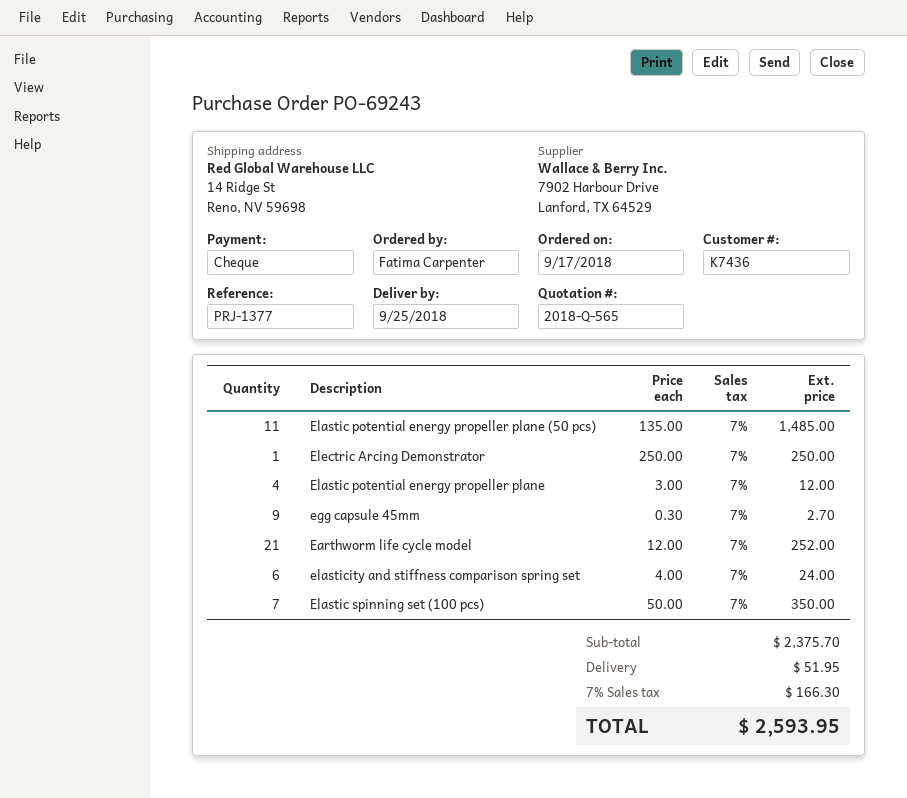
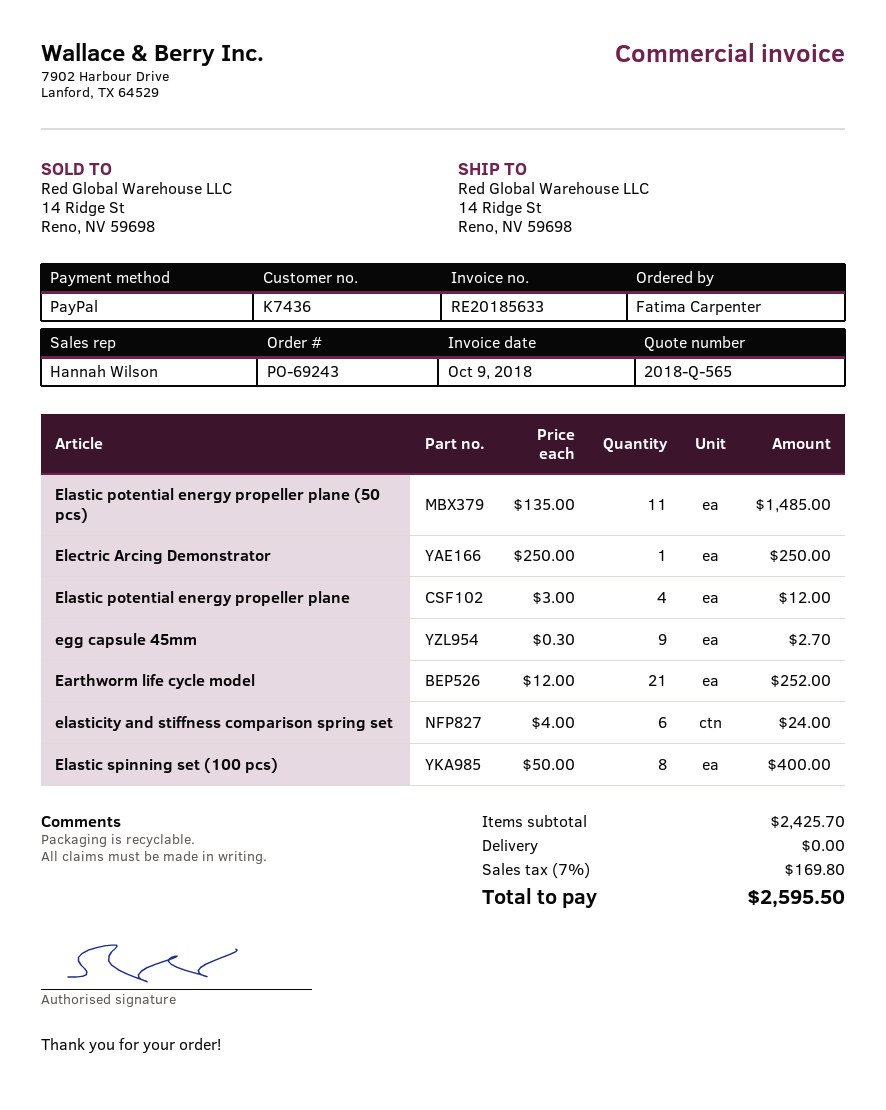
payment method: cheque -> PayPal
Elastic spinning set (100 pcs): 7 x 50.00 = 350.00 -> 8 x 50.00 = 400.00
subtotal: 2375.70 -> 2425.70
shipping: 51.95 -> 0.00
tax: 7% = 166.30 -> 7% = 169.80
total: 2593.95 -> 2595.50

